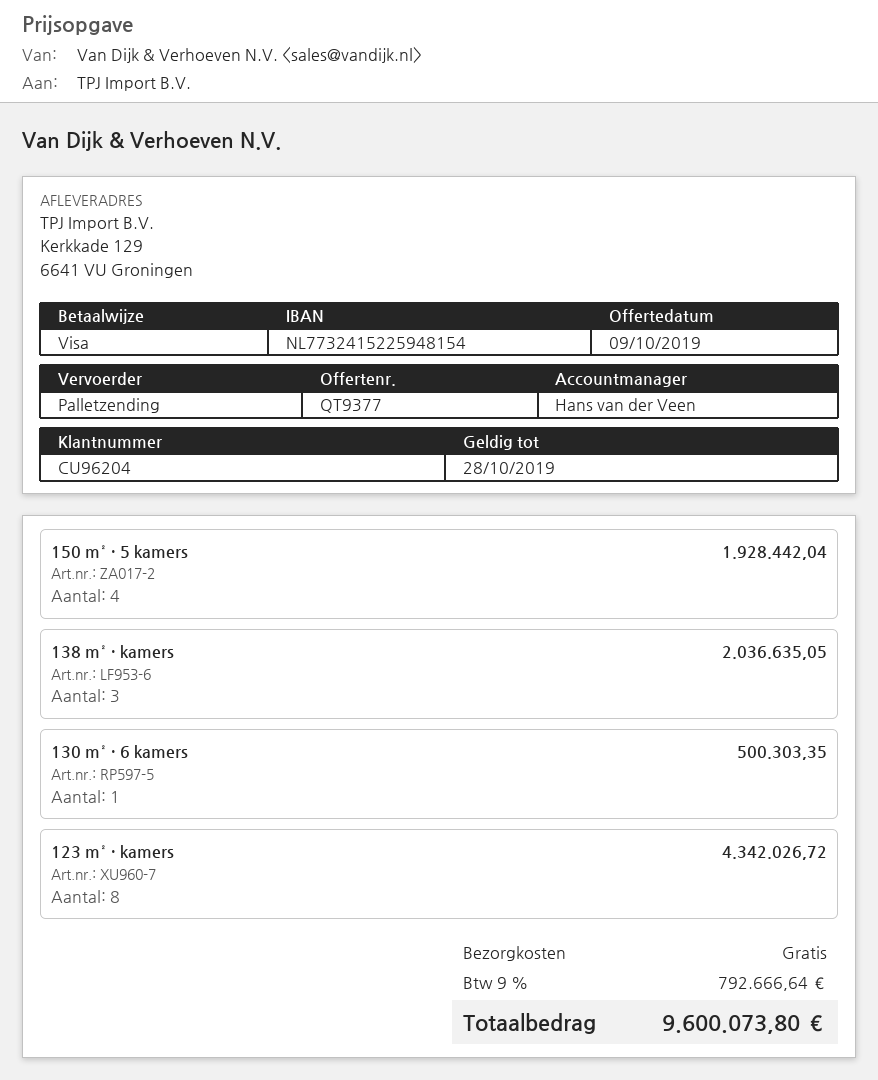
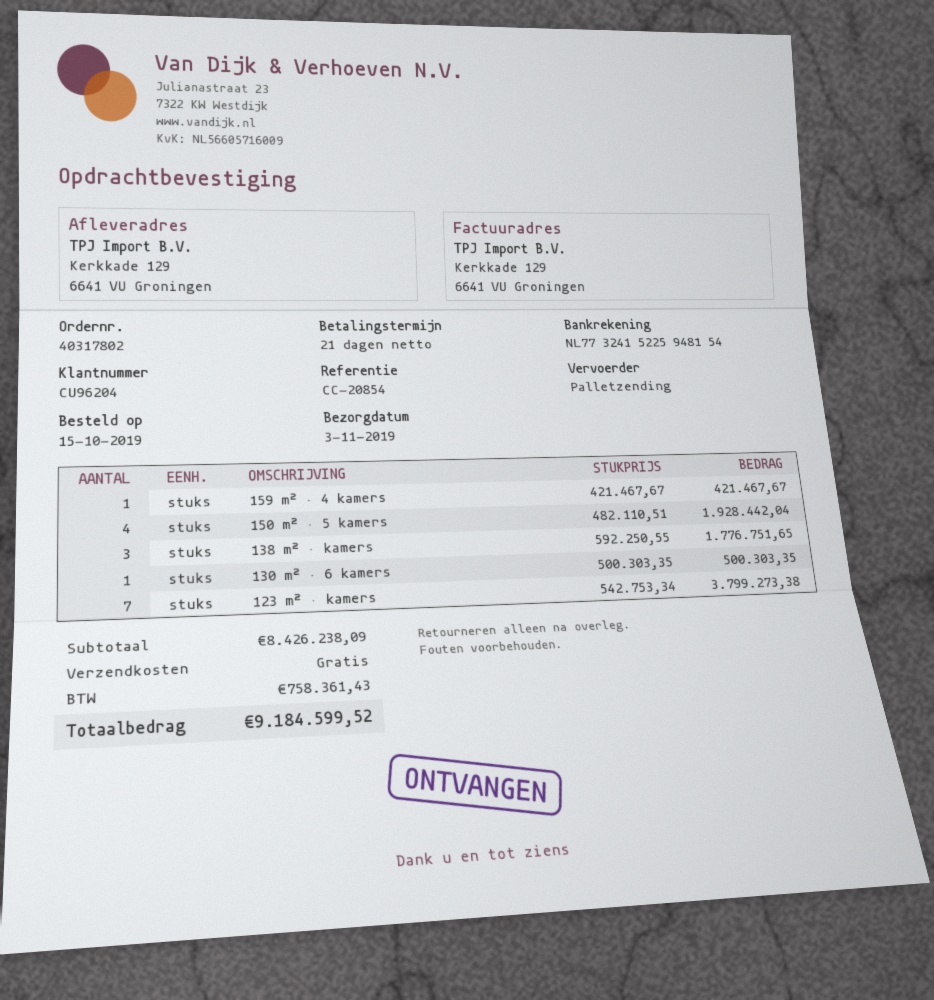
138 m² · kamers: 3 for 2036635.05 -> 3 for 1776751.65
123 m² · kamers: 8 for 4342026.72 -> 7 for 3799273.38
159 m² · 4 kamers: none -> 1 for 421467.67
tax: 792666.64 -> 758361.43
total: 9600073.80 -> 9184599.52

